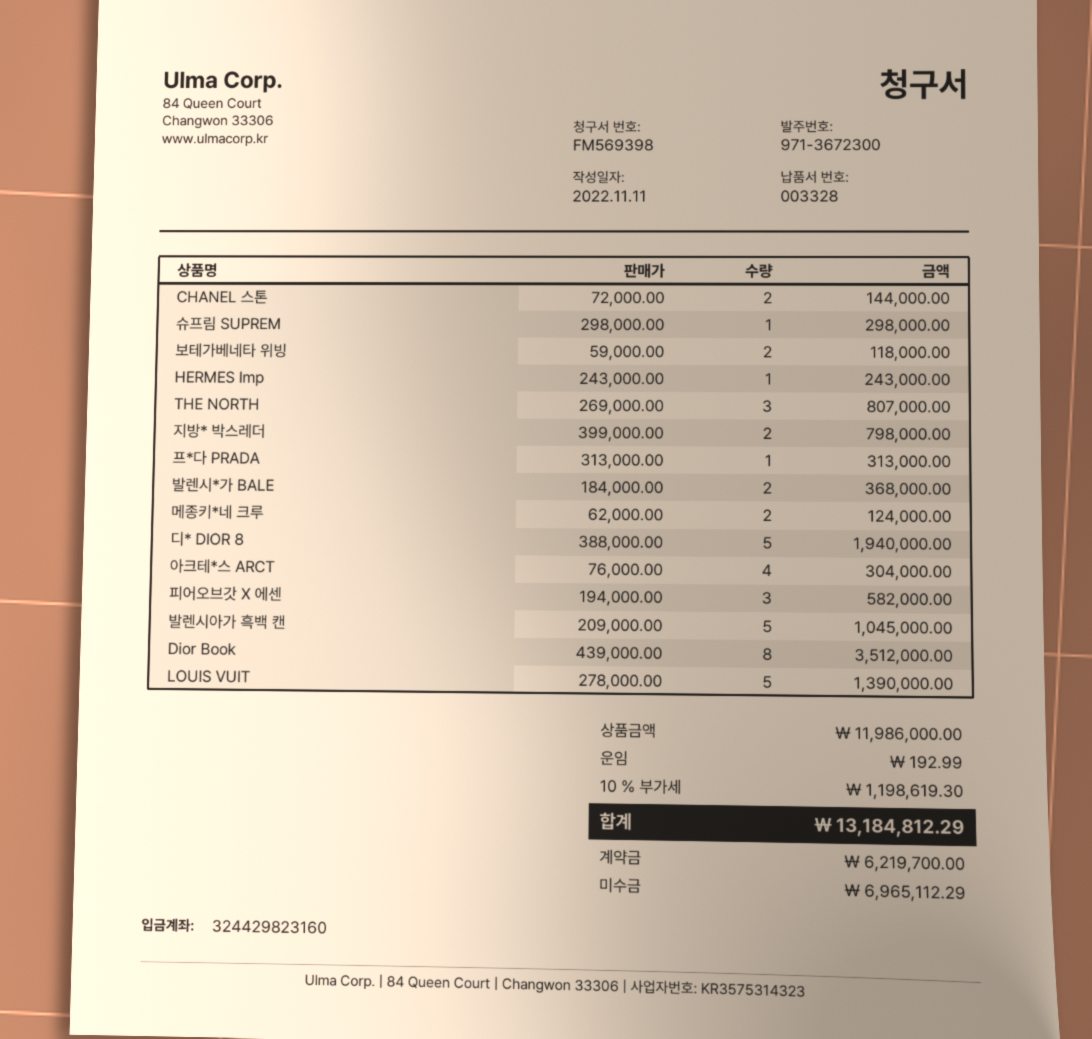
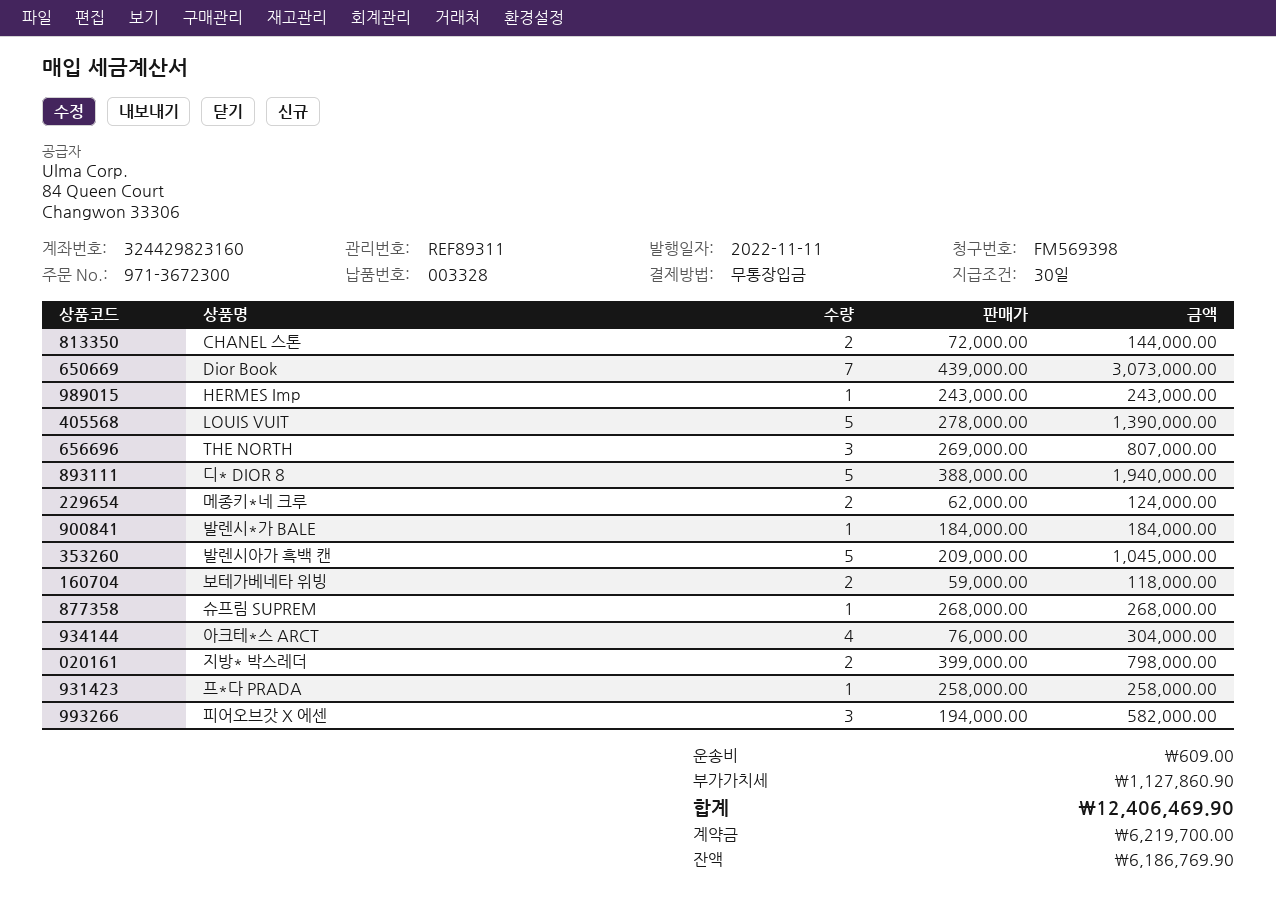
슈프림 SUPREM: 1 x 298000.00 = 298000.00 -> 1 x 268000.00 = 268000.00
프*다 PRADA: 1 x 313000.00 = 313000.00 -> 1 x 258000.00 = 258000.00
발렌시*가 BALE: 2 x 184000.00 = 368000.00 -> 1 x 184000.00 = 184000.00
Dior Book: 8 x 439000.00 = 3512000.00 -> 7 x 439000.00 = 3073000.00
shipping: 192.99 -> 609.00
tax: 1198619.30 -> 1127860.90
total: 13184812.29 -> 12406469.90
balance: 6965112.29 -> 6186769.90

